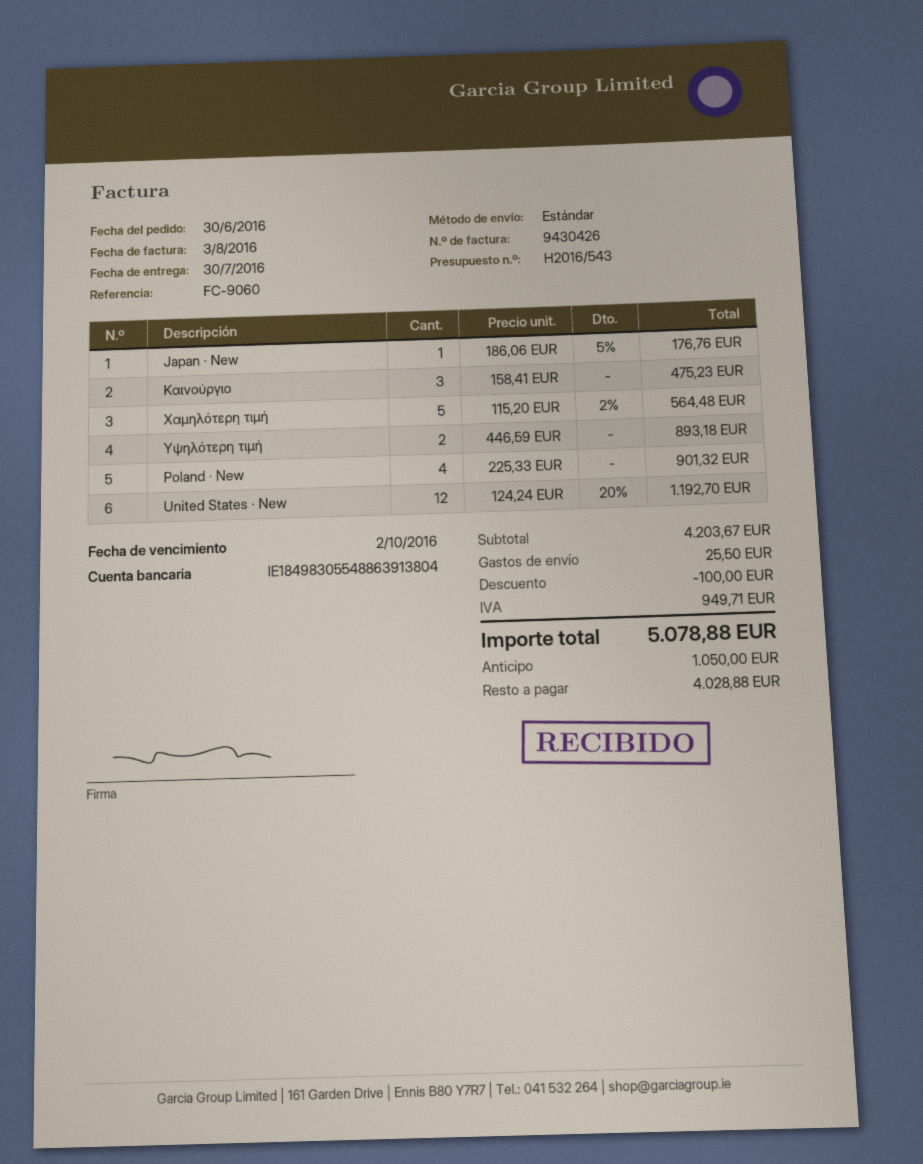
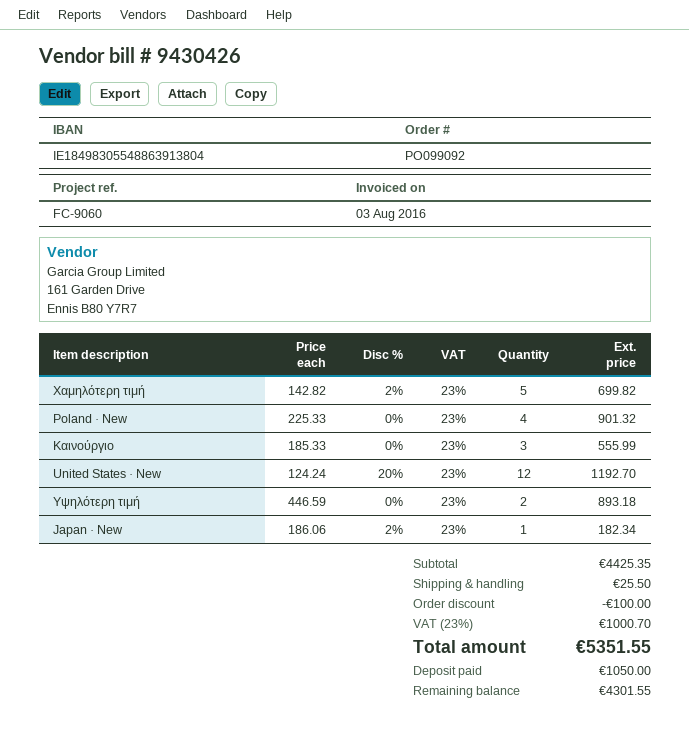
Japan · New: 1 x 186.06 - 5% = 176.76 -> 1 x 186.06 - 2% = 182.34
Καινούργιο: 3 x 158.41 = 475.23 -> 3 x 185.33 = 555.99
Χαμηλότερη τιμή: 5 x 115.20 - 2% = 564.48 -> 5 x 142.82 - 2% = 699.82
subtotal: 4203.67 -> 4425.35
tax: 949.71 -> 1000.70
total: 5078.88 -> 5351.55
balance: 4028.88 -> 4301.55

